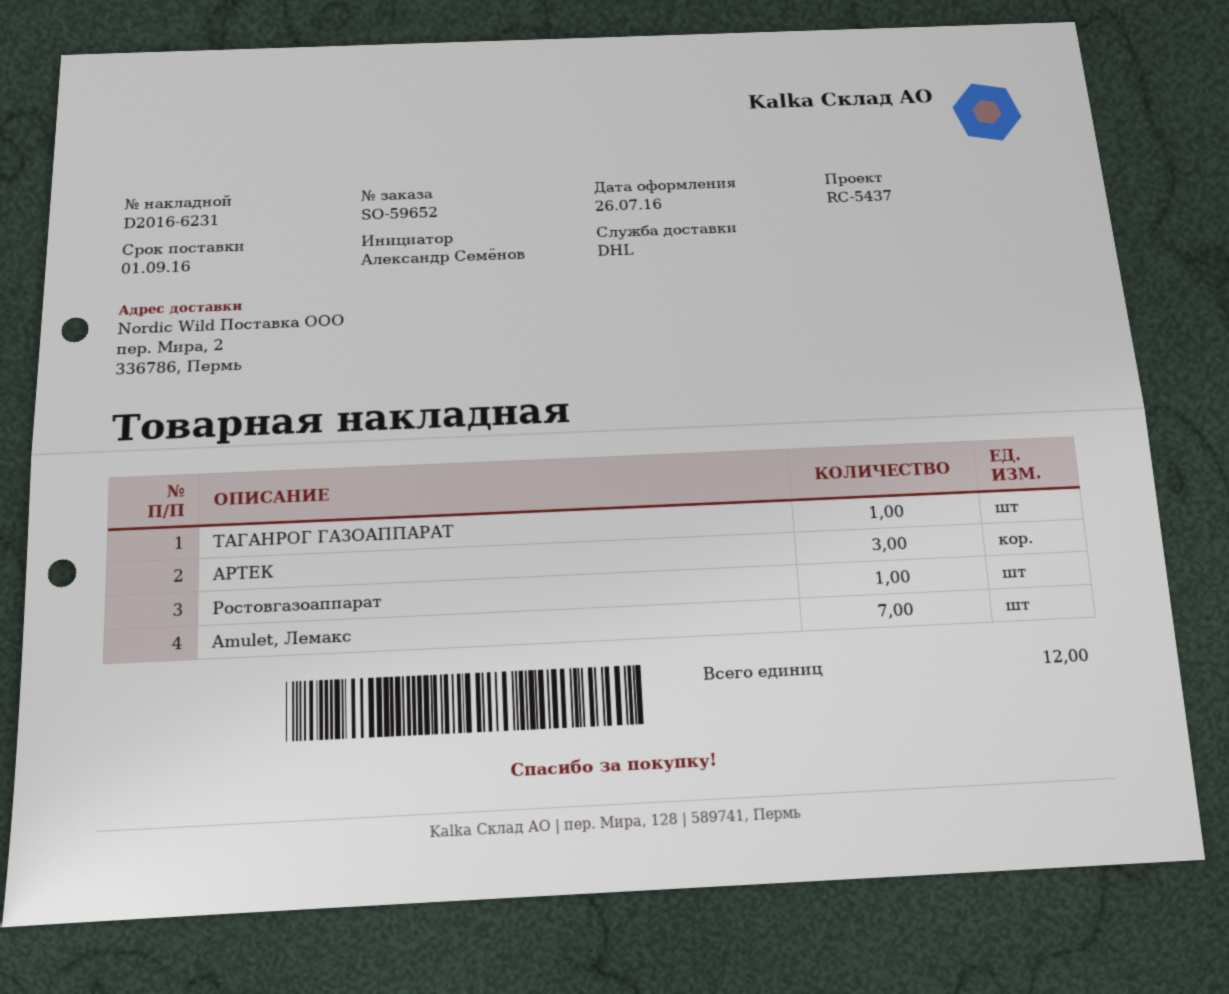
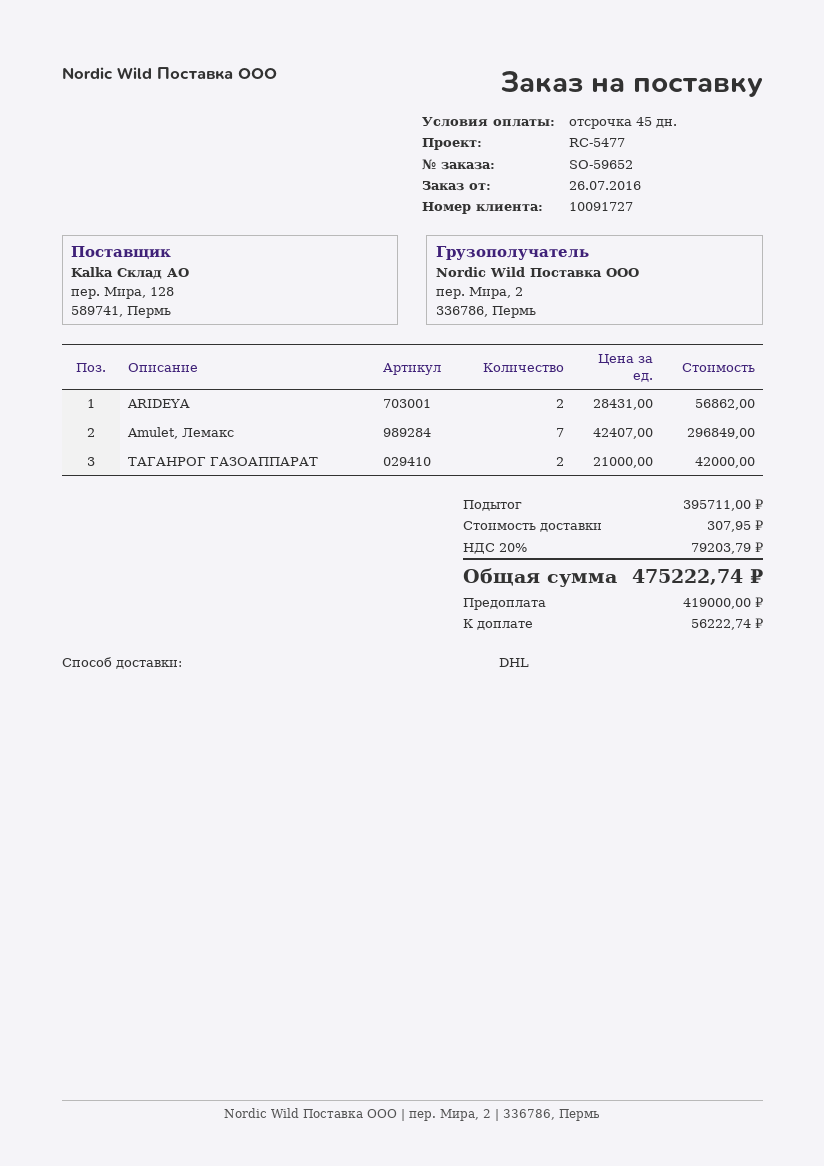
reference: RC-5437 -> RC-5477
ТАГАНРОГ ГАЗОАППАРАТ: 1 -> 2
АРТЕК: 3 -> none
Ростовгазоаппарат: 1 -> none
ARIDEYA: none -> 2

